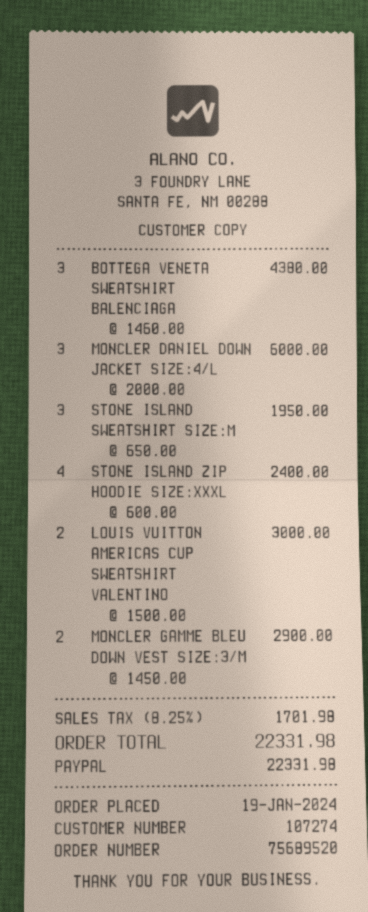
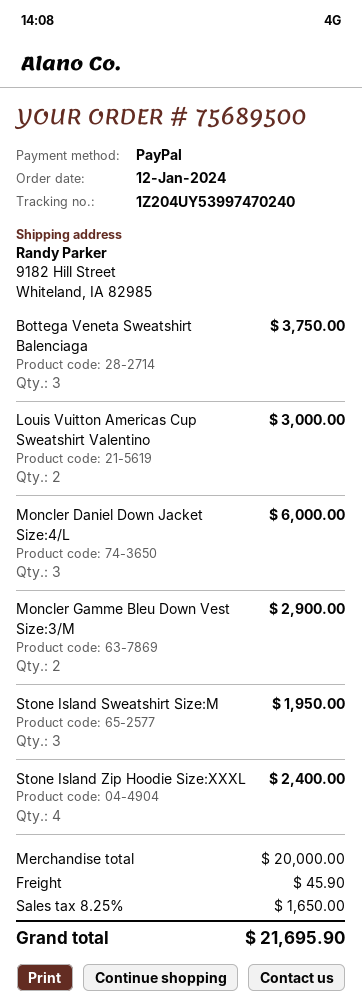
order number: 75689520 -> 75689500
order date: 2024-01-19 -> 2024-01-12
BOTTEGA VENETA SWEATSHIRT BALENCIAGA: 3 for 4380.00 -> 3 for 3750.00
shipping: none -> 45.90
tax: 8.25% = 1701.98 -> 8.25% = 1650.00
total: 22331.98 -> 21695.90

